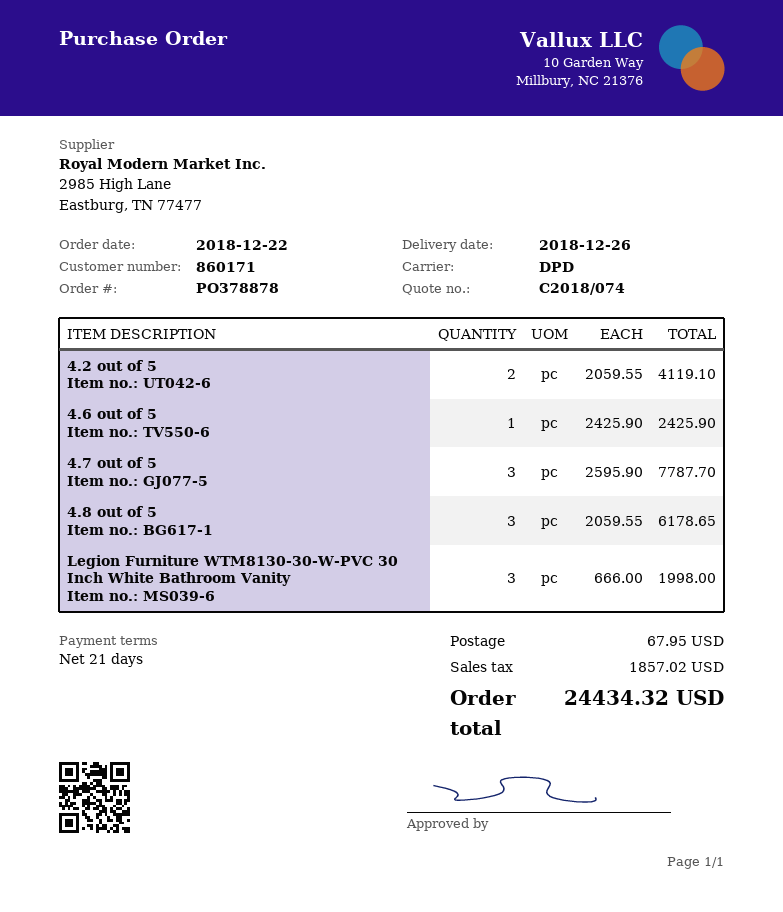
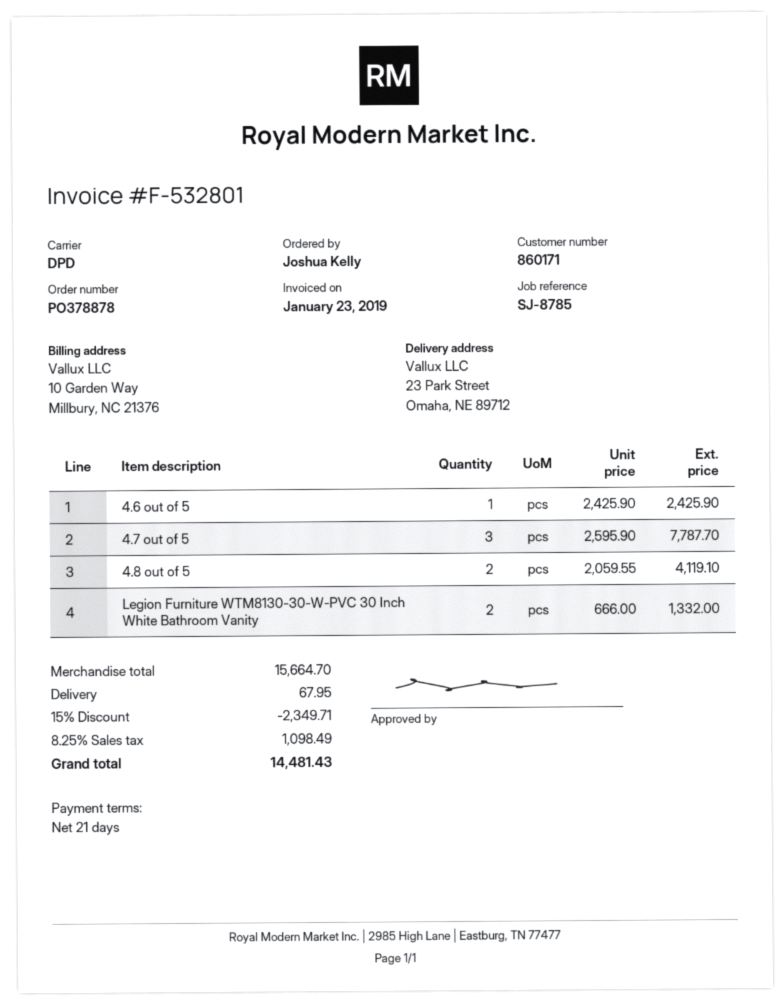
4.2 out of 5: 2 x 2059.55 = 4119.10 -> none
4.8 out of 5: 3 x 2059.55 = 6178.65 -> 2 x 2059.55 = 4119.10
Legion Furniture WTM8130-30-W-PVC 30 Inch White Bathroom Vanity: 3 x 666.00 = 1998.00 -> 2 x 666.00 = 1332.00
discount: none -> 15% = 2349.71
tax: 1857.02 -> 1098.49
total: 24434.32 -> 14481.43

